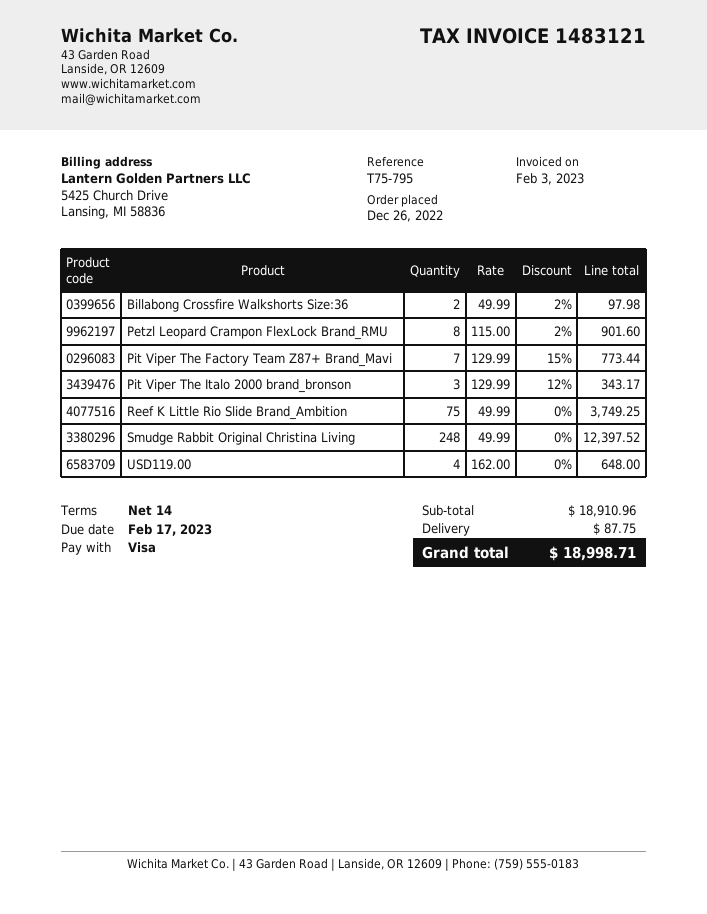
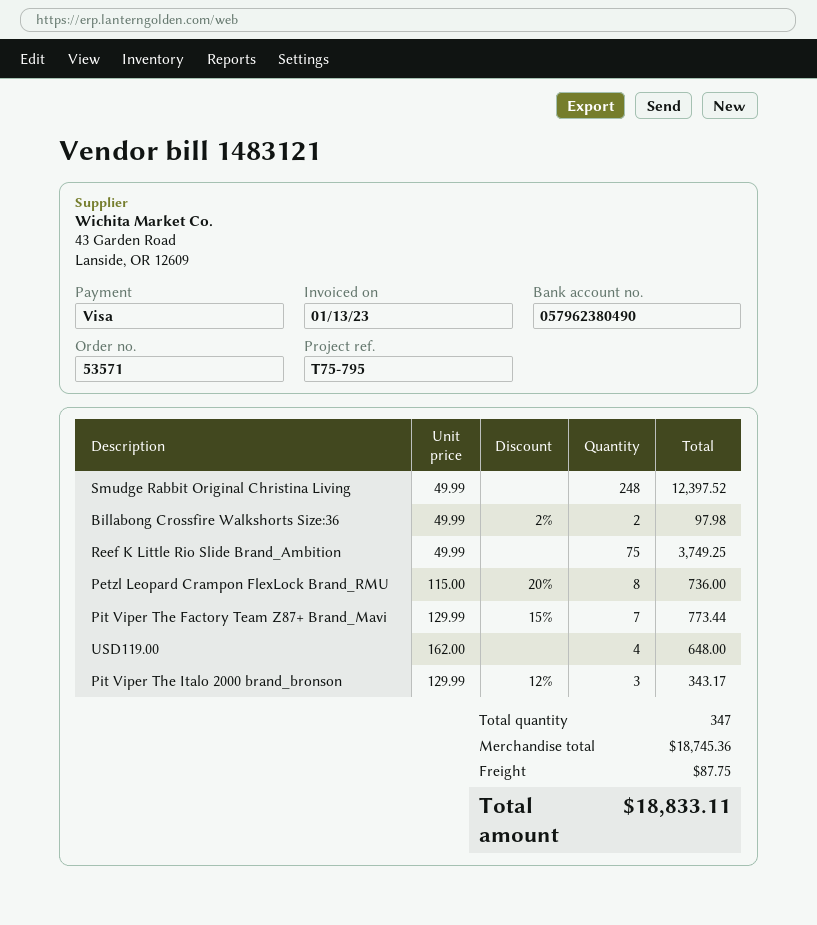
invoice date: 2023-02-03 -> 2023-01-13
Petzl Leopard Crampon FlexLock Brand_RMU: 8 x 115.00 - 2% = 901.60 -> 8 x 115.00 - 20% = 736.00
subtotal: 18910.96 -> 18745.36
total: 18998.71 -> 18833.11

